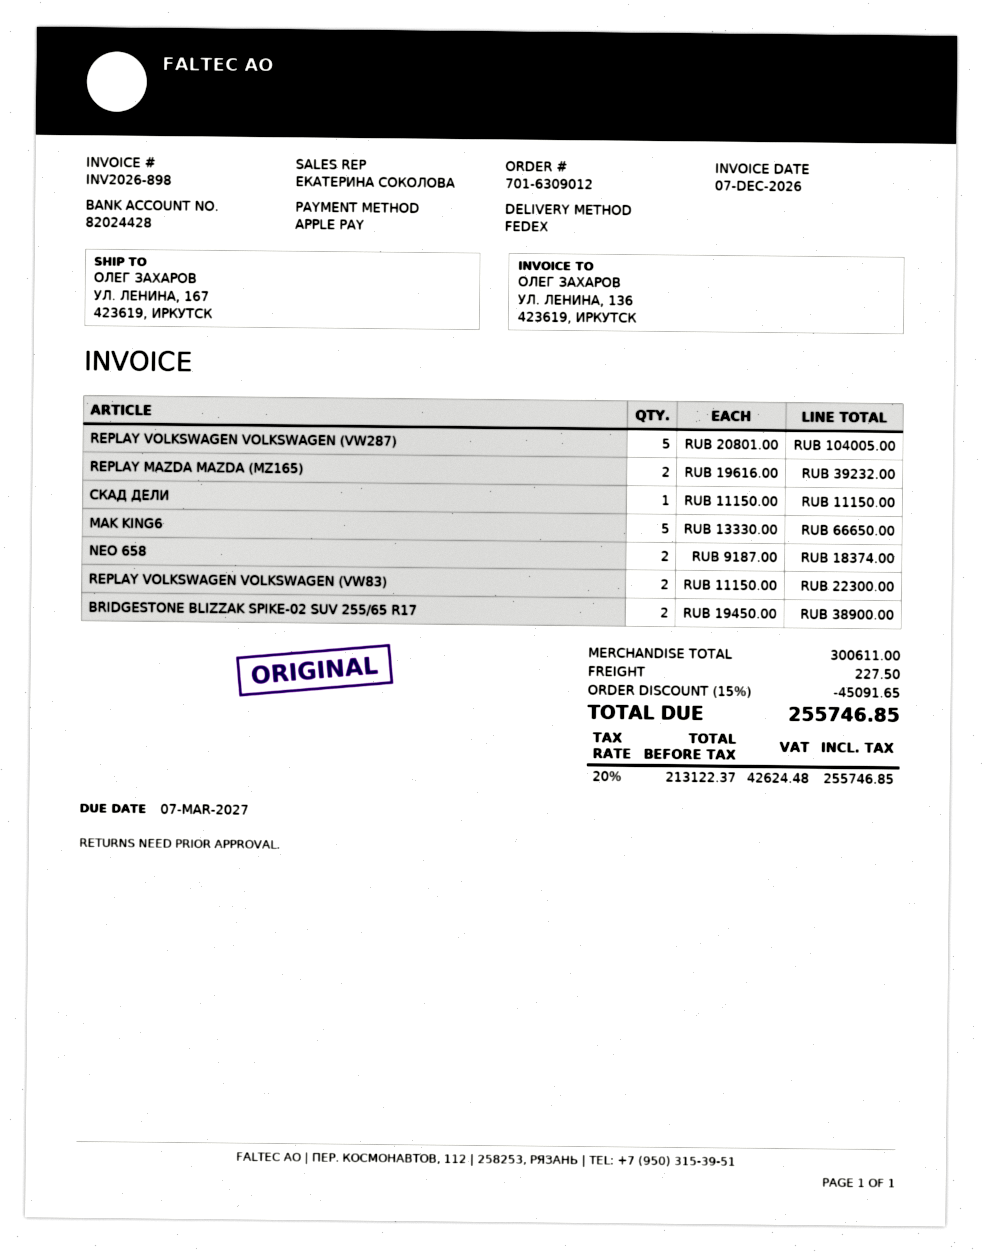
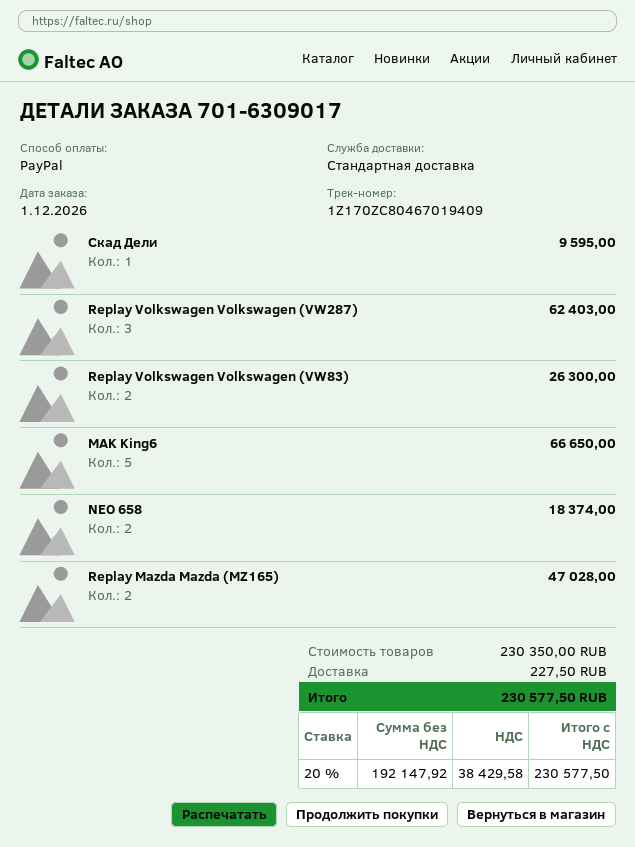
order number: 701-6309012 -> 701-6309017
payment method: Apple Pay -> PayPal
shipping method: FedEx -> standard
REPLAY VOLKSWAGEN VOLKSWAGEN (VW287): 5 for 104005.00 -> 3 for 62403.00
REPLAY MAZDA MAZDA (MZ165): 2 for 39232.00 -> 2 for 47028.00
СКАД ДЕЛИ: 1 for 11150.00 -> 1 for 9595.00
REPLAY VOLKSWAGEN VOLKSWAGEN (VW83): 2 for 22300.00 -> 2 for 26300.00
BRIDGESTONE BLIZZAK SPIKE-02 SUV 255/65 R17: 2 for 38900.00 -> none
subtotal: 300611.00 -> 230350.00
discount: 15% = 45091.65 -> none
net: 213122.37 -> 192147.92
tax: 20% = 42624.48 -> 20% = 38429.58
total: 255746.85 -> 230577.50

